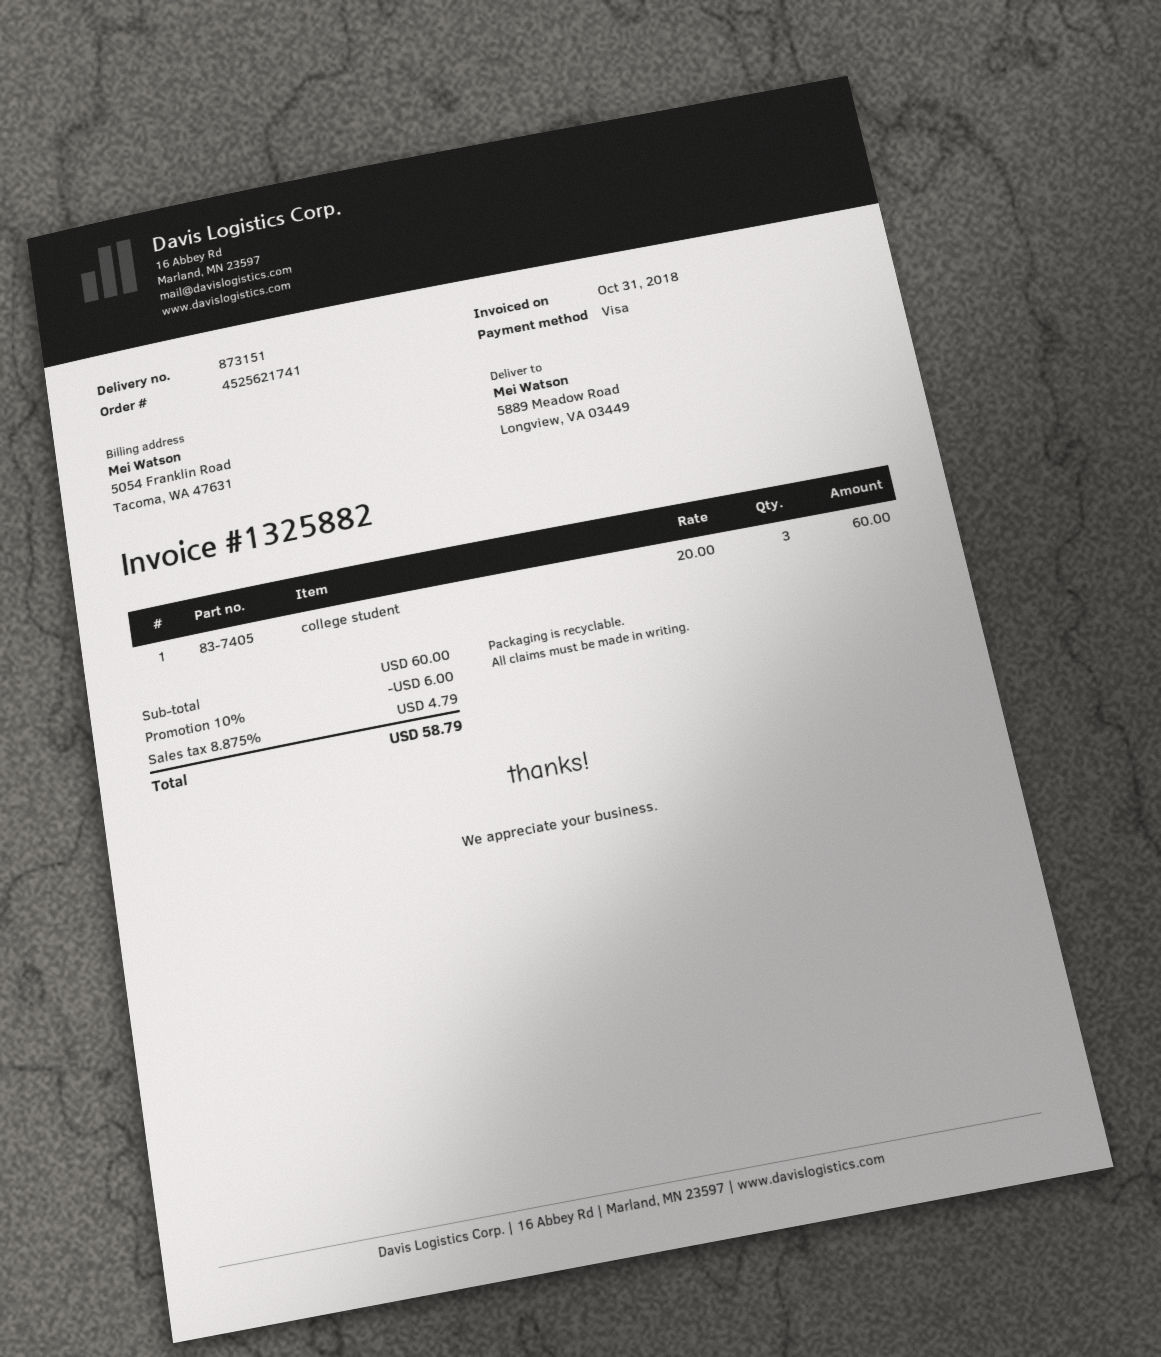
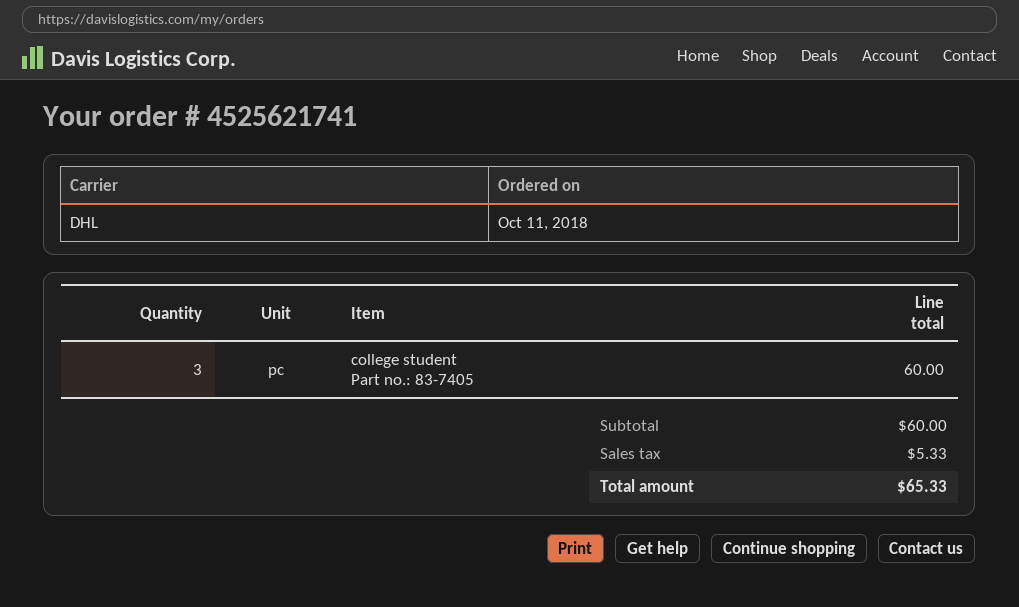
discount: 10% = 6.00 -> none
tax: 4.79 -> 5.33
total: 58.79 -> 65.33

